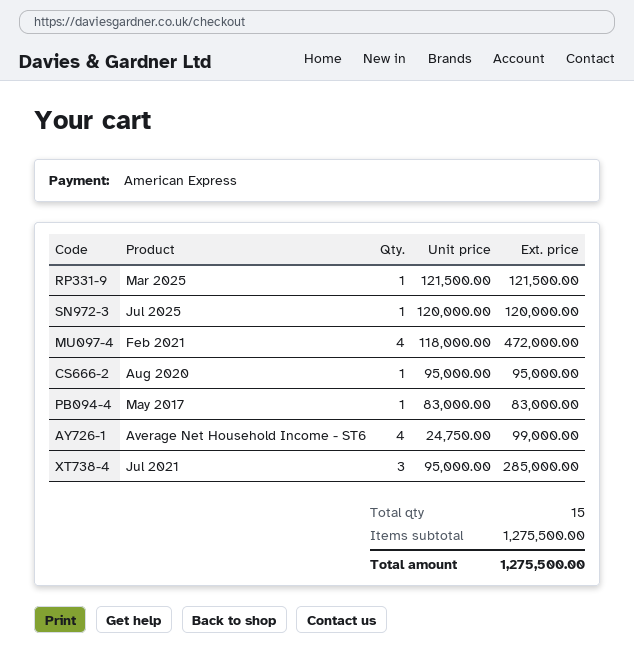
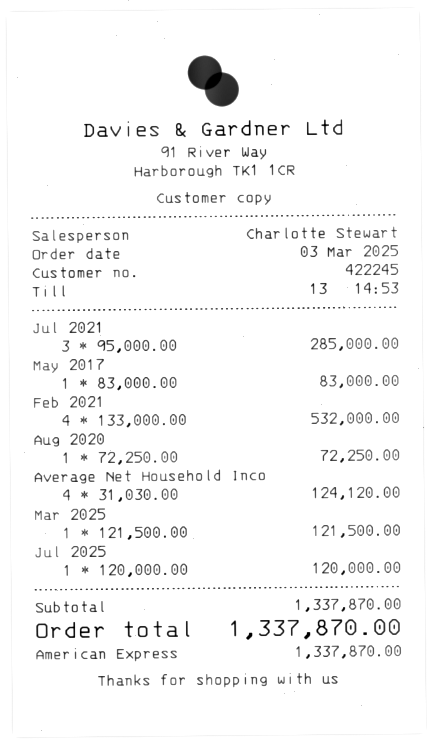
Feb 2021: 4 x 118000.00 = 472000.00 -> 4 x 133000.00 = 532000.00
Aug 2020: 1 x 95000.00 = 95000.00 -> 1 x 72250.00 = 72250.00
Average Net Household Income - ST6: 4 x 24750.00 = 99000.00 -> 4 x 31030.00 = 124120.00
subtotal: 1275500.00 -> 1337870.00
total: 1275500.00 -> 1337870.00

